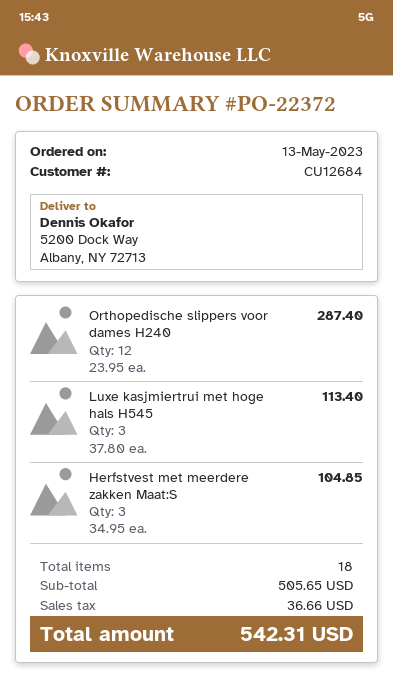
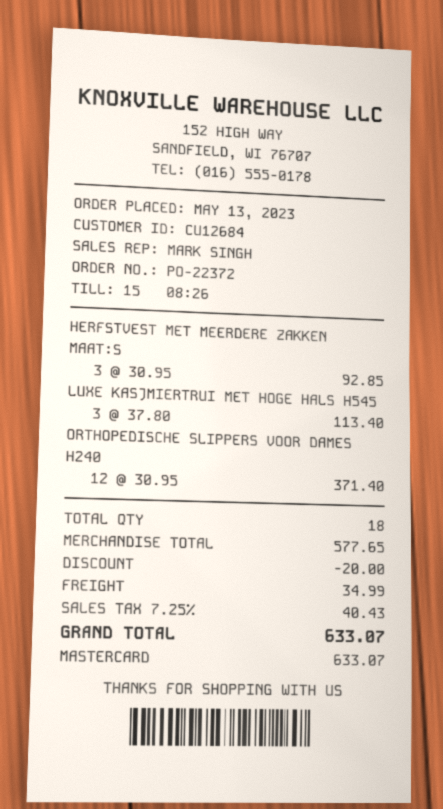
Orthopedische slippers voor dames H240: 12 x 23.95 = 287.40 -> 12 x 30.95 = 371.40
Herfstvest met meerdere zakken Maat:S: 3 x 34.95 = 104.85 -> 3 x 30.95 = 92.85
subtotal: 505.65 -> 577.65
discount: none -> 20.00
shipping: none -> 34.99
tax: 36.66 -> 40.43
total: 542.31 -> 633.07

